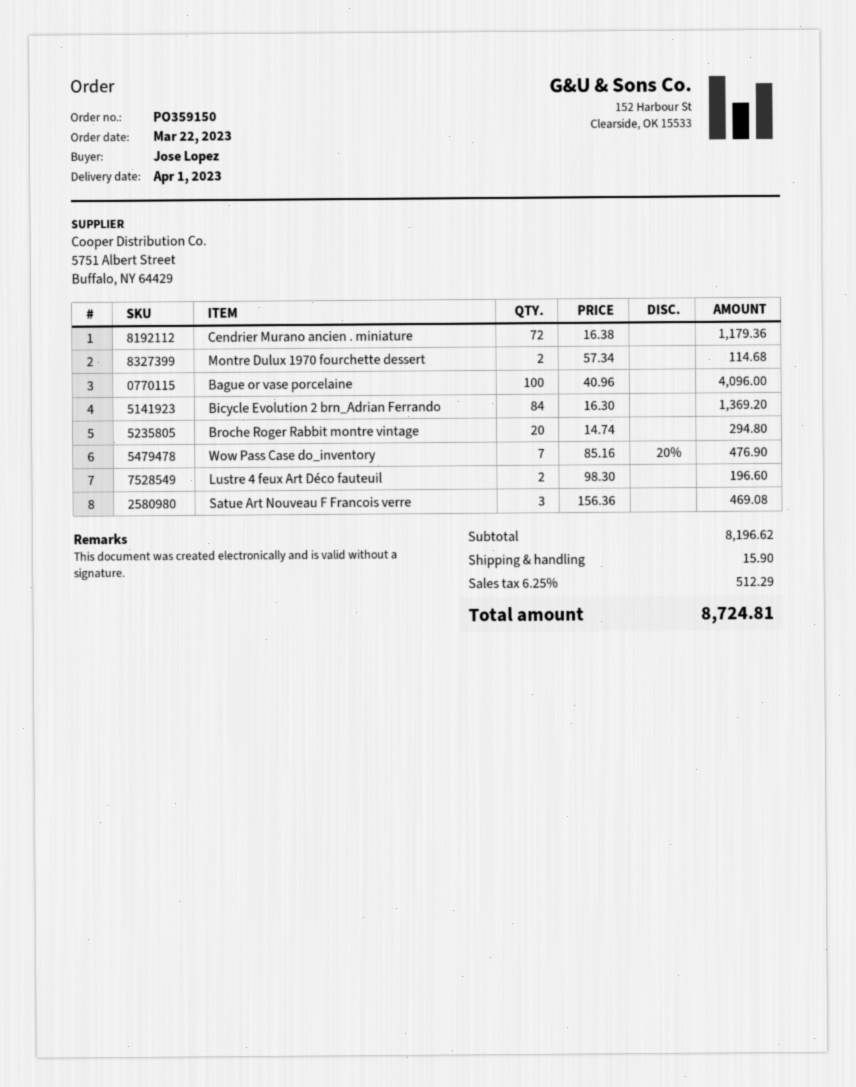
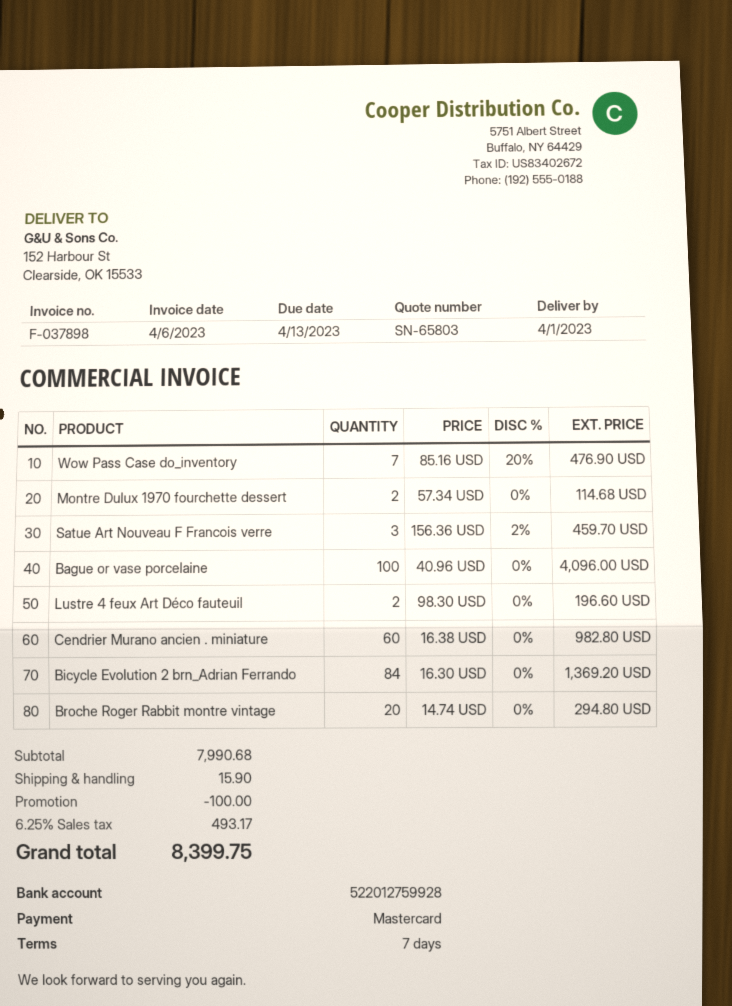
Cendrier Murano ancien . miniature: 72 x 16.38 = 1179.36 -> 60 x 16.38 = 982.80
Satue Art Nouveau F Francois verre: 3 x 156.36 = 469.08 -> 3 x 156.36 - 2% = 459.70
subtotal: 8196.62 -> 7990.68
discount: none -> 100.00
tax: 6.25% = 512.29 -> 6.25% = 493.17
total: 8724.81 -> 8399.75

